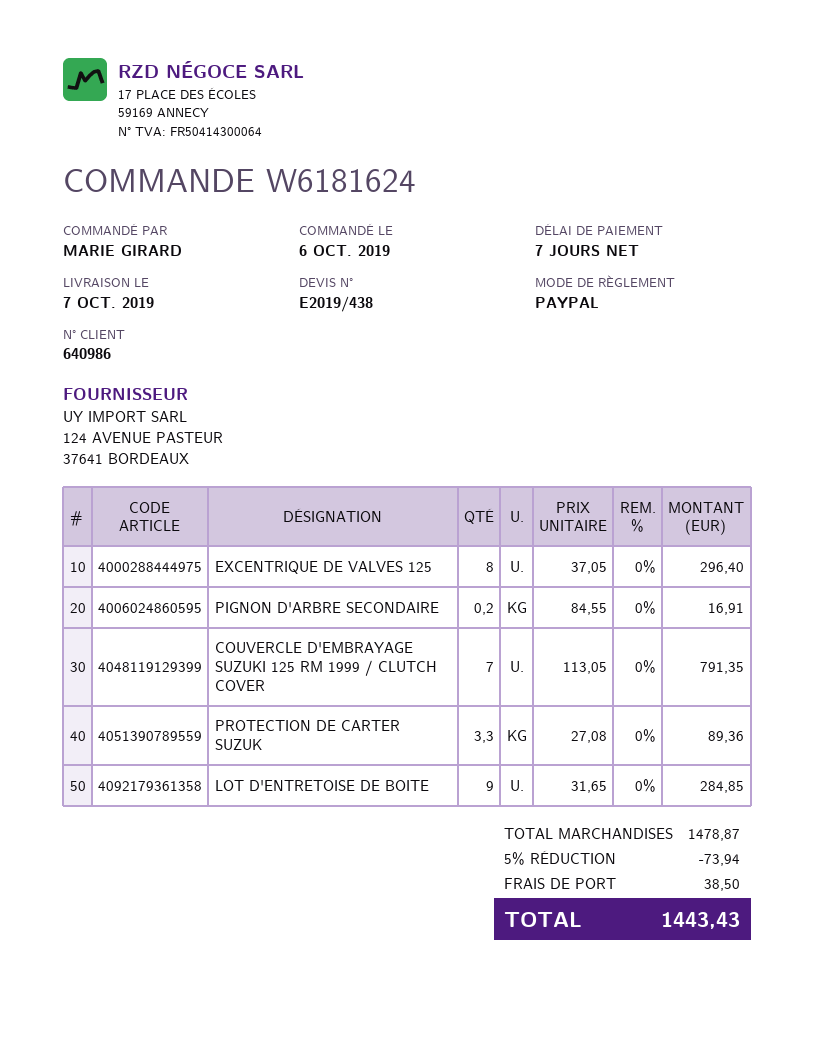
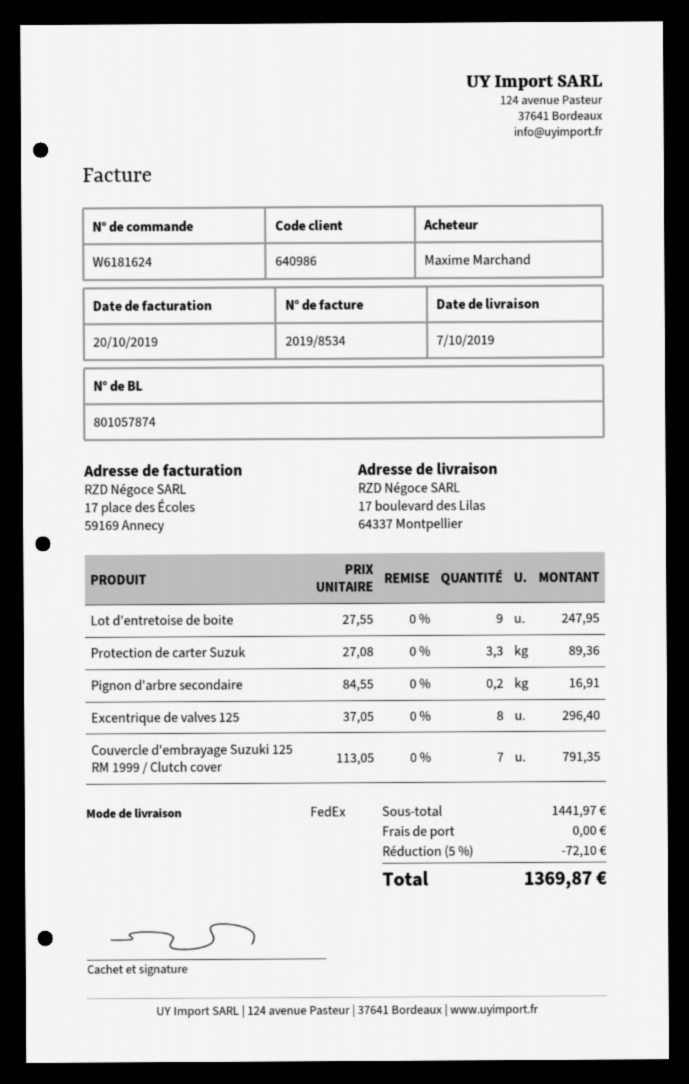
ordered by: MARIE GIRARD -> Maxime Marchand
LOT D'ENTRETOISE DE BOITE: 9 x 31.65 = 284.85 -> 9 x 27.55 = 247.95
subtotal: 1478.87 -> 1441.97
discount: 5% = 73.94 -> 5% = 72.10
shipping: 38.50 -> 0.00
total: 1443.43 -> 1369.87

